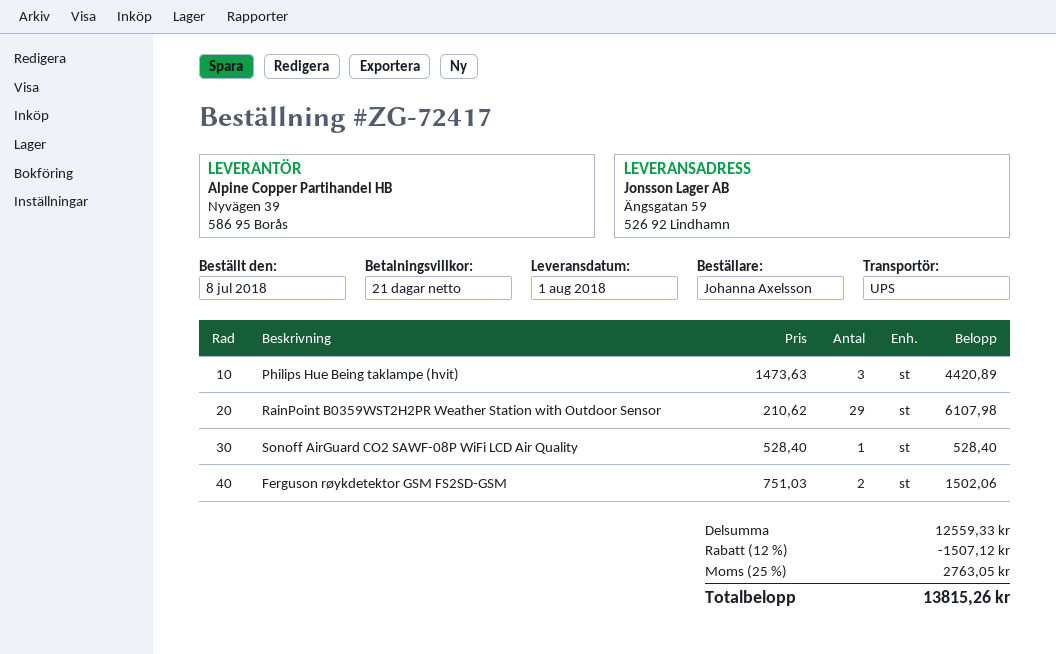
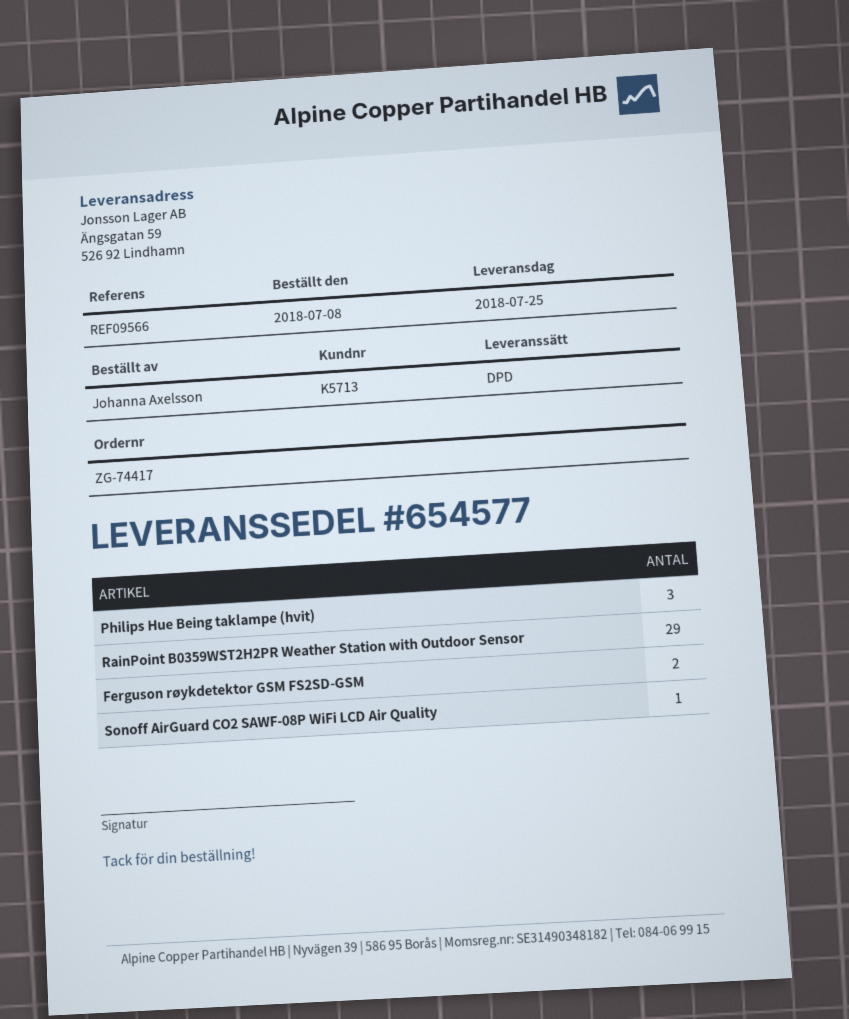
order number: ZG-72417 -> ZG-74417
delivery date: 2018-08-01 -> 2018-07-25
shipping method: UPS -> DPD

